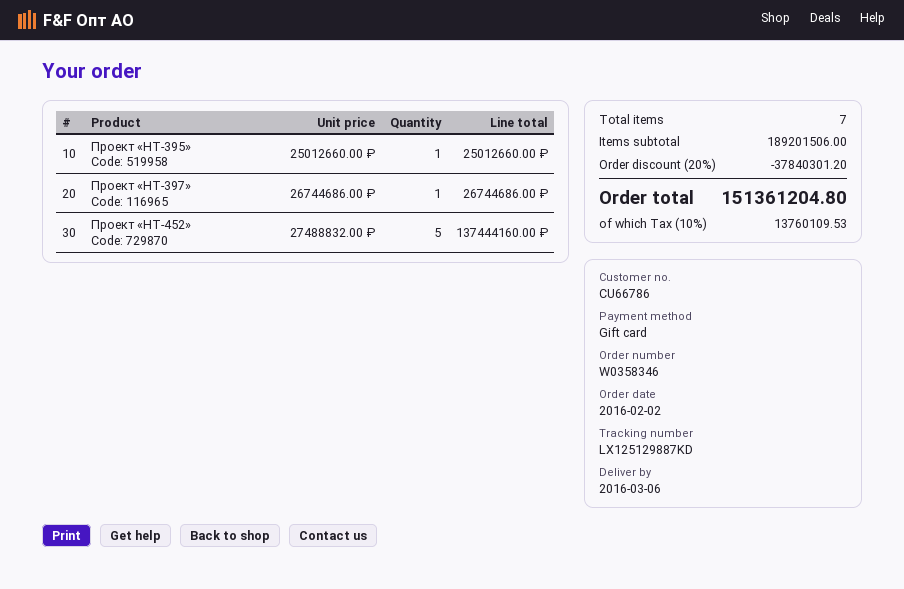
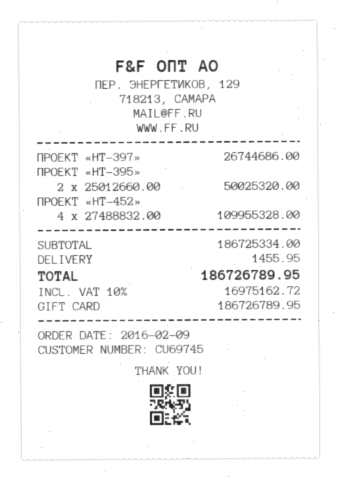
order date: 2016-02-02 -> 2016-02-09
customer number: CU66786 -> CU69745
Проект «HT-395»: 1 x 25012660.00 = 25012660.00 -> 2 x 25012660.00 = 50025320.00
Проект «HT-452»: 5 x 27488832.00 = 137444160.00 -> 4 x 27488832.00 = 109955328.00
subtotal: 189201506.00 -> 186725334.00
discount: 20% = 37840301.20 -> none
shipping: none -> 1455.95
tax: 10% = 13760109.53 -> 10% = 16975162.72
total: 151361204.80 -> 186726789.95

